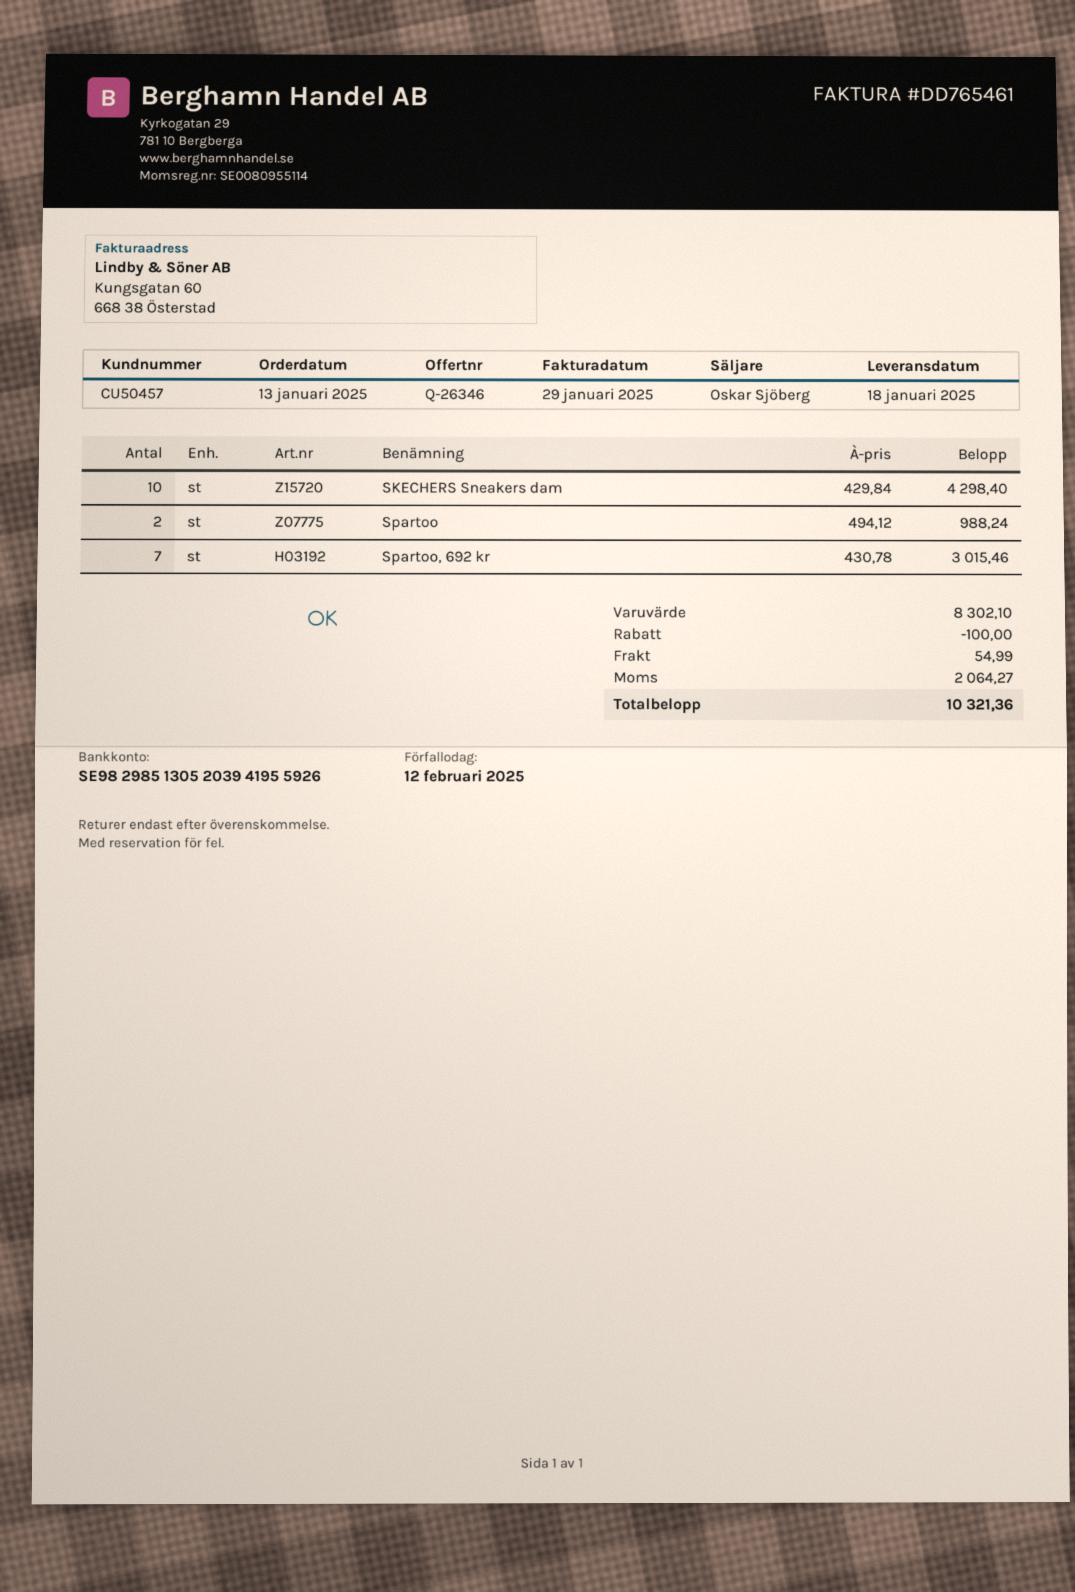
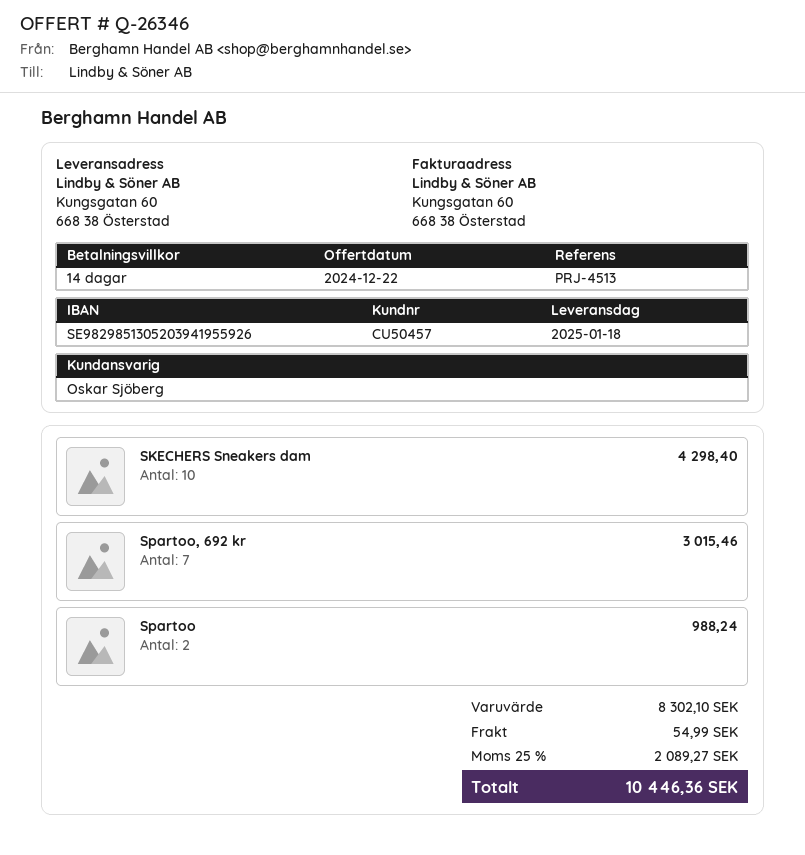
discount: 100.00 -> none
tax: 2064.27 -> 2089.27
total: 10321.36 -> 10446.36

